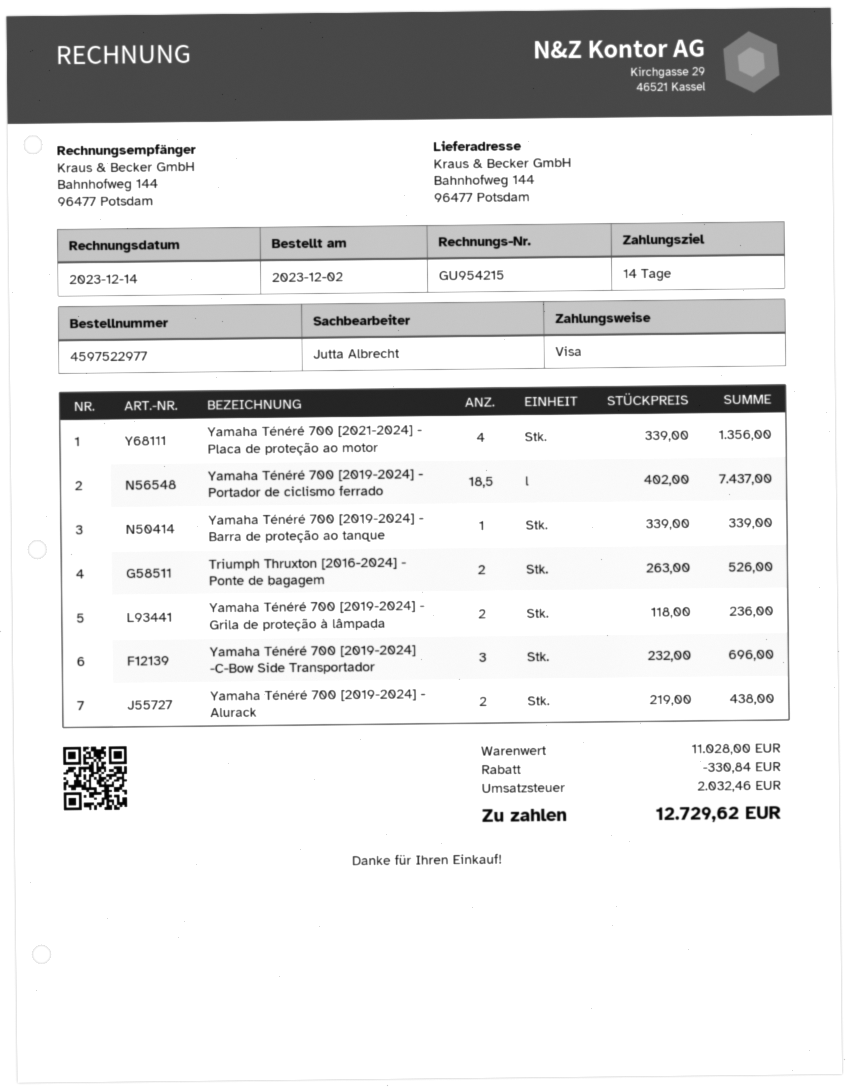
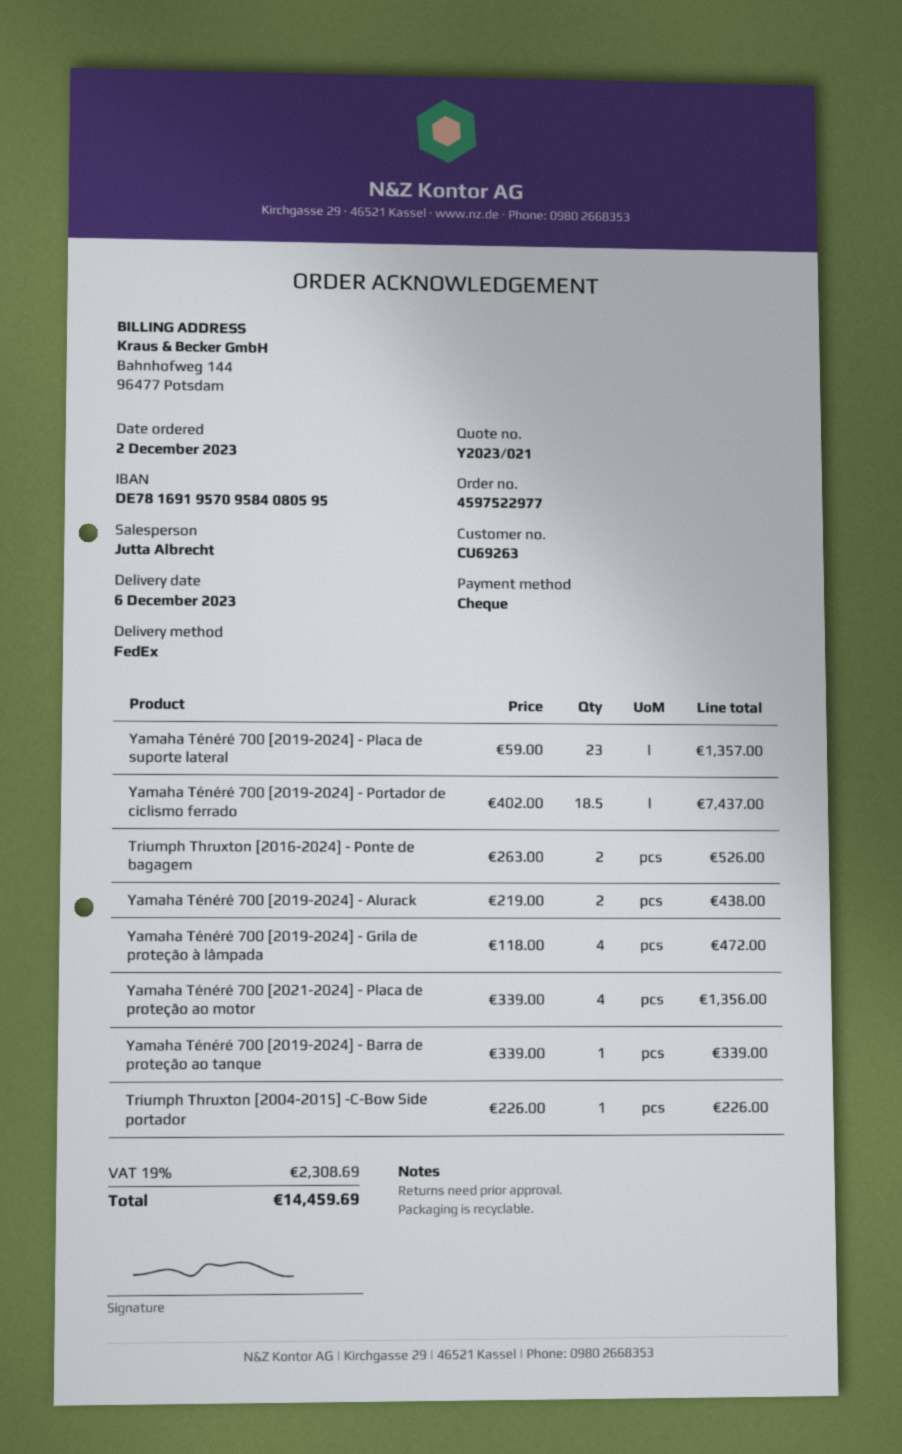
payment method: Visa -> cheque
Yamaha Ténéré 700 [2019-2024] - Grila de proteção à lâmpada: 2 x 118.00 = 236.00 -> 4 x 118.00 = 472.00
Yamaha Ténéré 700 [2019-2024] -C-Bow Side Transportador: 3 x 232.00 = 696.00 -> none
Yamaha Ténéré 700 [2019-2024] - Placa de suporte lateral: none -> 23 x 59.00 = 1357.00
Triumph Thruxton [2004-2015] -C-Bow Side portador: none -> 1 x 226.00 = 226.00
discount: 330.84 -> none
tax: 2032.46 -> 2308.69
total: 12729.62 -> 14459.69

